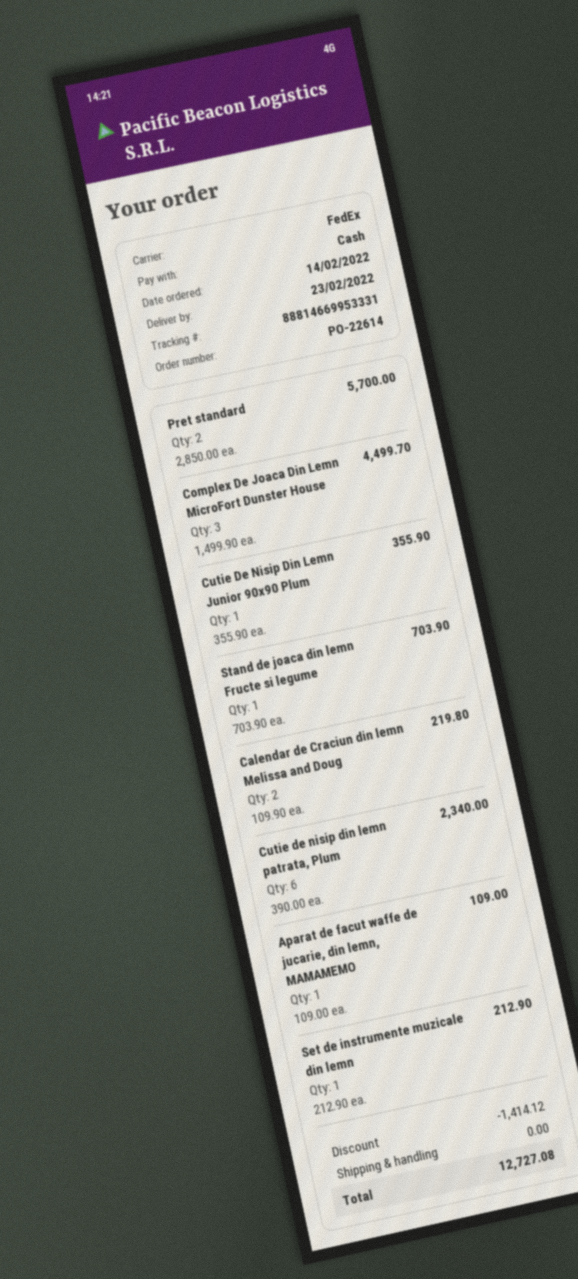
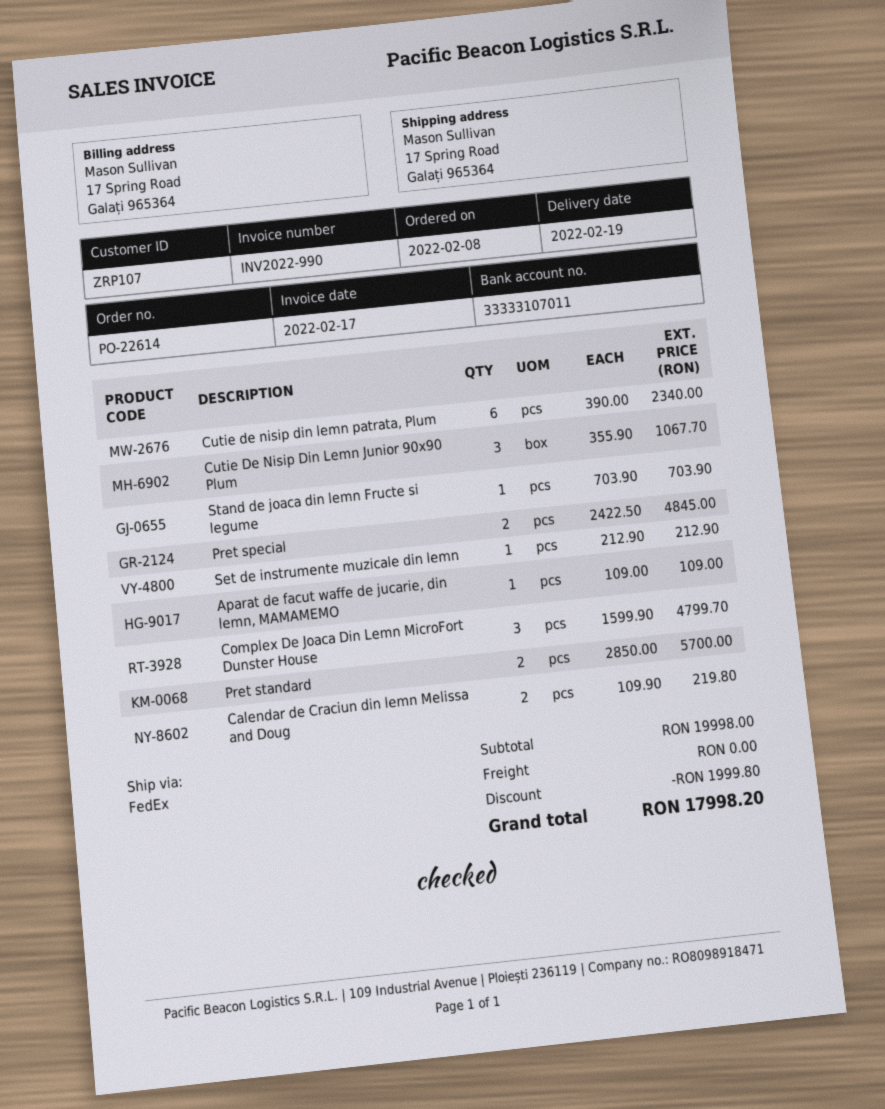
order date: 2022-02-14 -> 2022-02-08
delivery date: 2022-02-23 -> 2022-02-19
Complex De Joaca Din Lemn MicroFort Dunster House: 3 x 1499.90 = 4499.70 -> 3 x 1599.90 = 4799.70
Cutie De Nisip Din Lemn Junior 90x90 Plum: 1 x 355.90 = 355.90 -> 3 x 355.90 = 1067.70
Pret special: none -> 2 x 2422.50 = 4845.00
discount: 1414.12 -> 1999.80
total: 12727.08 -> 17998.20

